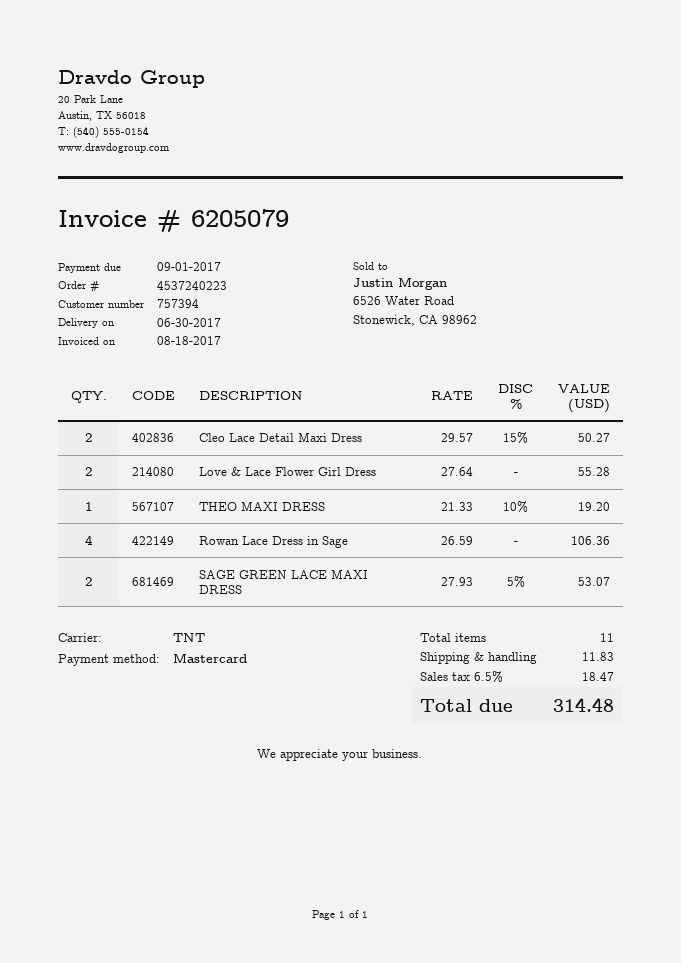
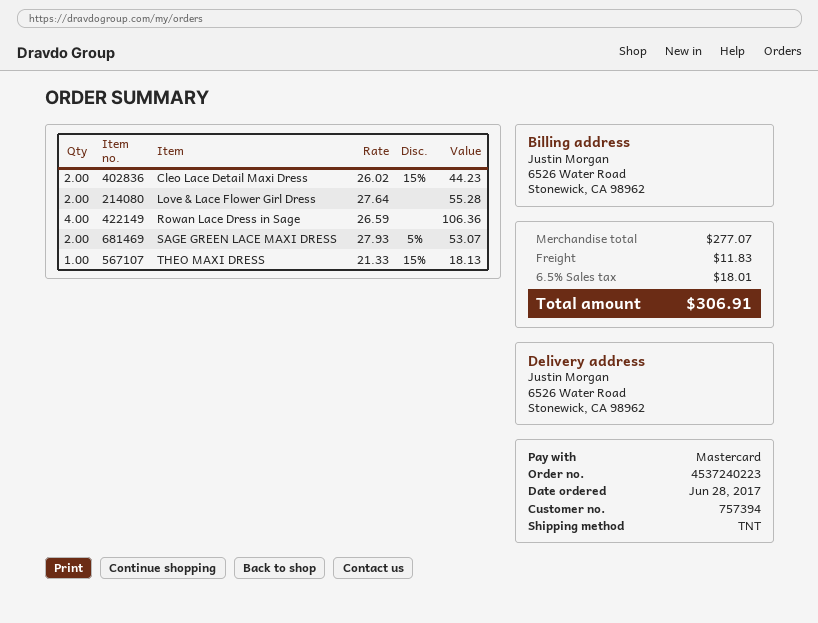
Cleo Lace Detail Maxi Dress: 2 x 29.57 - 15% = 50.27 -> 2 x 26.02 - 15% = 44.23
THEO MAXI DRESS: 1 x 21.33 - 10% = 19.20 -> 1 x 21.33 - 15% = 18.13
tax: 6.5% = 18.47 -> 6.5% = 18.01
total: 314.48 -> 306.91

